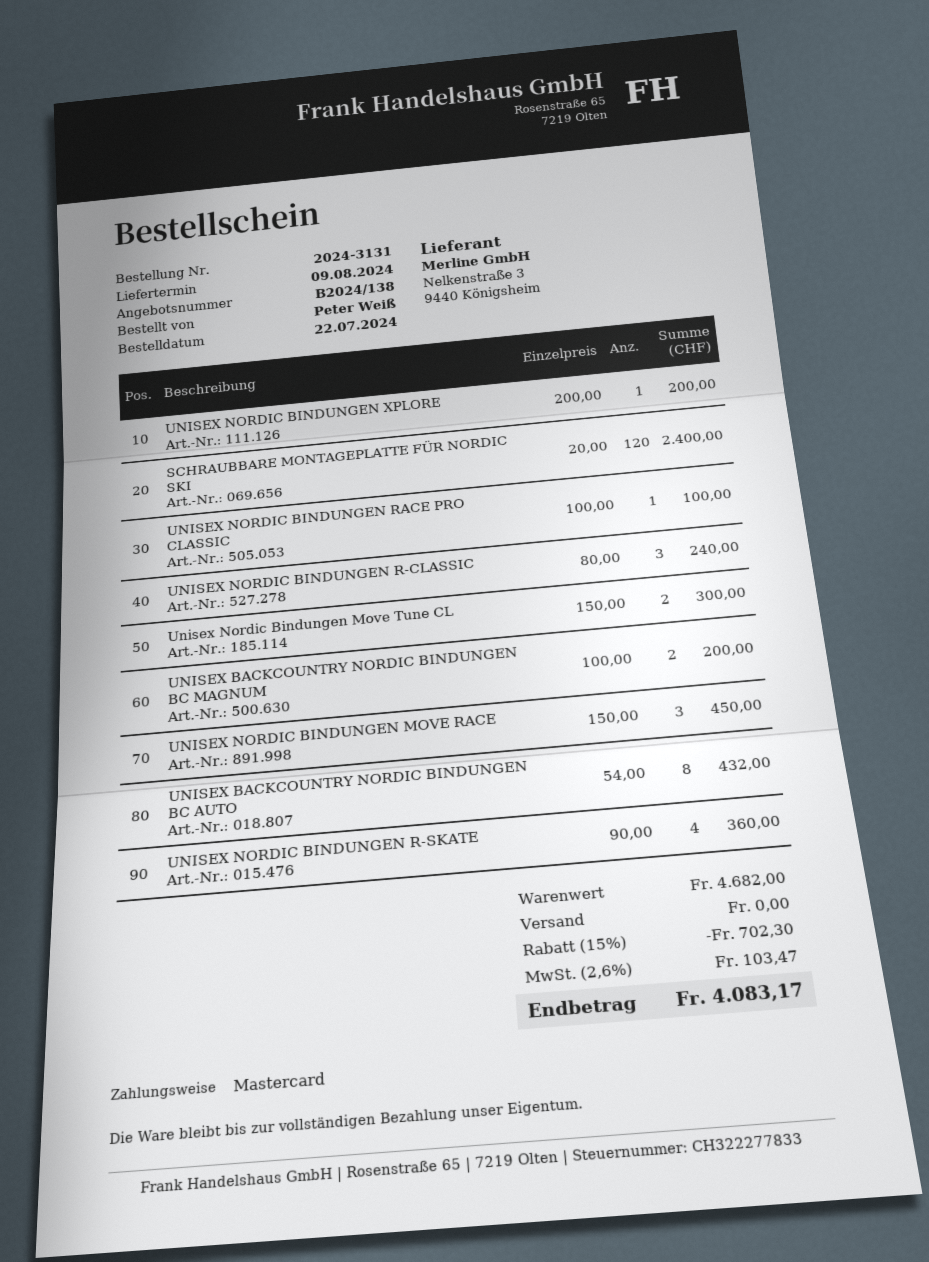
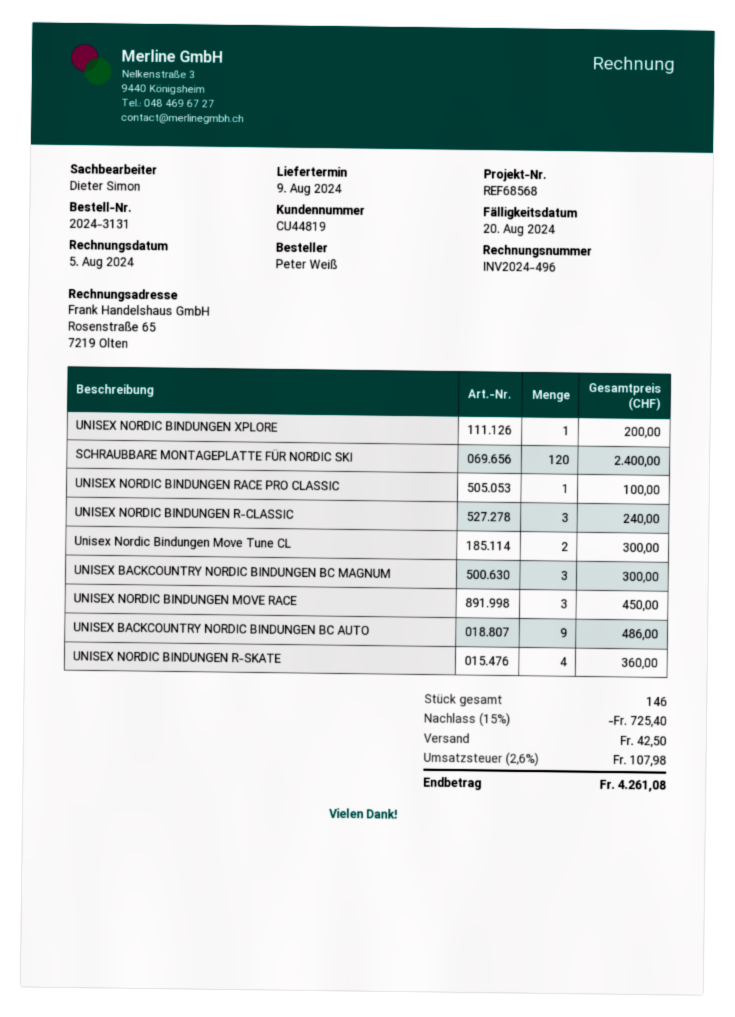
UNISEX BACKCOUNTRY NORDIC BINDUNGEN BC MAGNUM: 2 for 200.00 -> 3 for 300.00
UNISEX BACKCOUNTRY NORDIC BINDUNGEN BC AUTO: 8 for 432.00 -> 9 for 486.00
discount: 15% = 702.30 -> 15% = 725.40
shipping: 0.00 -> 42.50
tax: 2.6% = 103.47 -> 2.6% = 107.98
total: 4083.17 -> 4261.08

